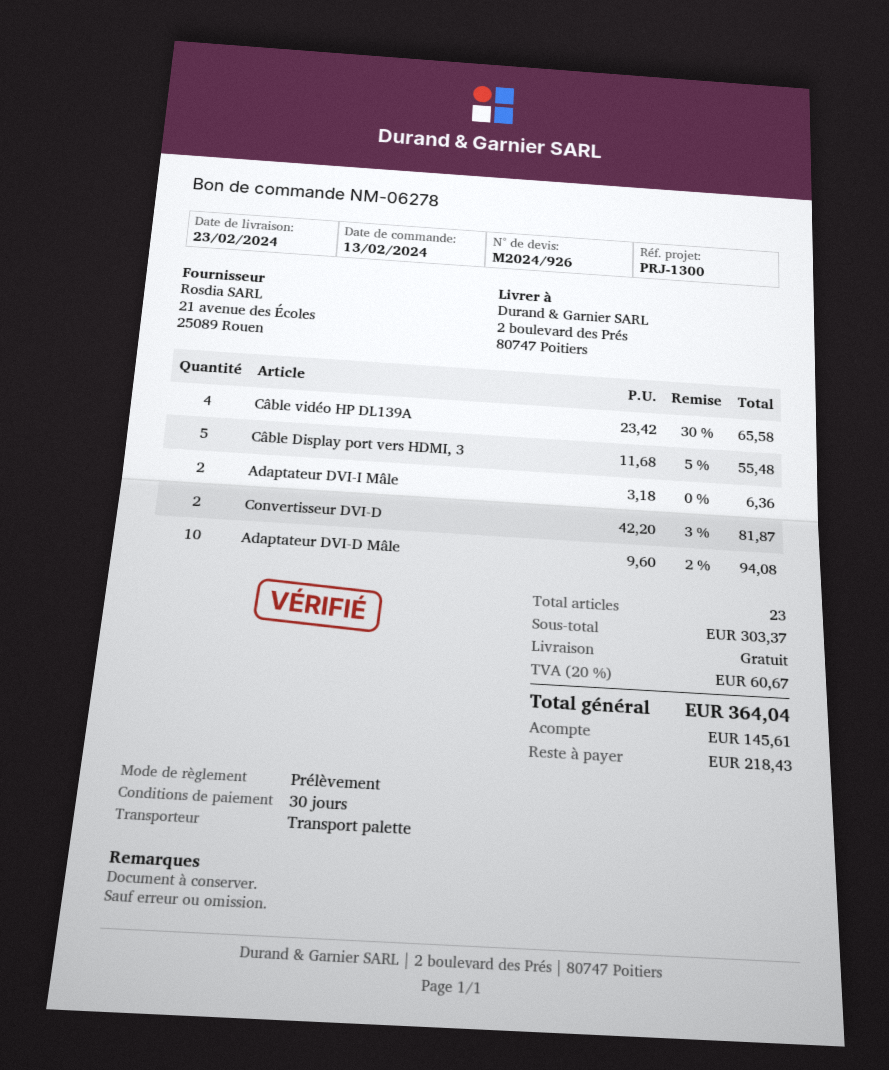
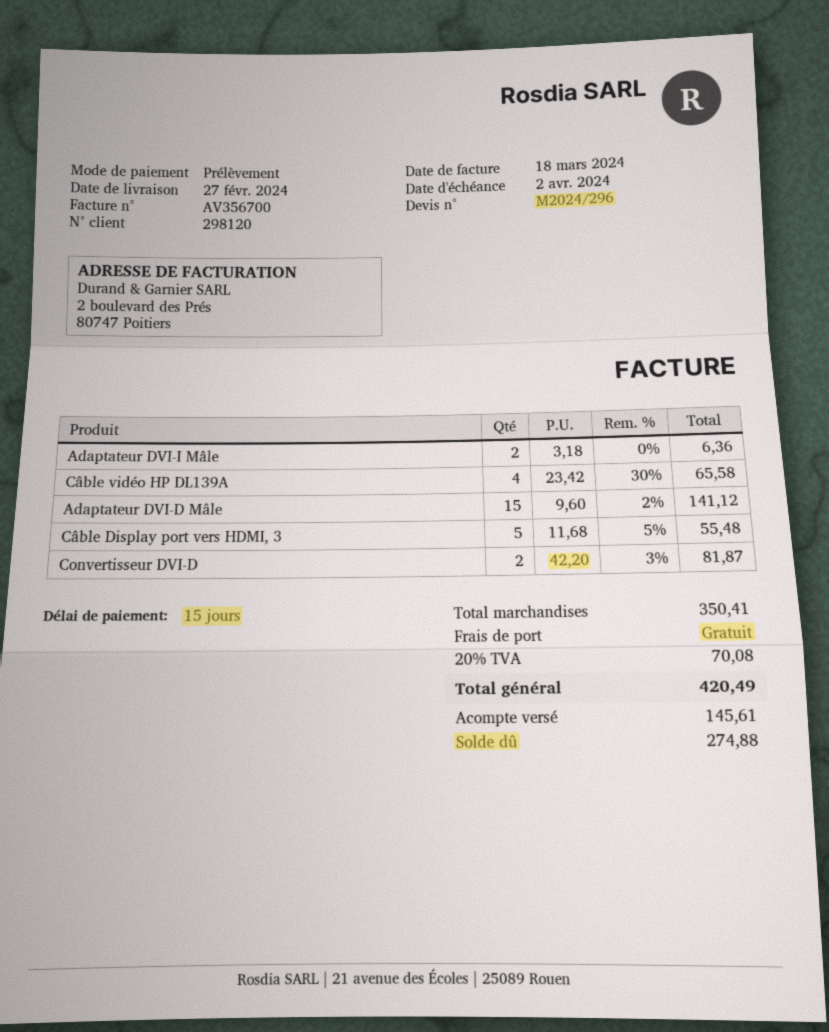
quote number: M2024/926 -> M2024/296
delivery date: 2024-02-23 -> 2024-02-27
payment terms: 30 days -> 15 days
Adaptateur DVI-D Mâle: 10 x 9.60 - 2% = 94.08 -> 15 x 9.60 - 2% = 141.12
subtotal: 303.37 -> 350.41
tax: 20% = 60.67 -> 20% = 70.08
total: 364.04 -> 420.49
balance: 218.43 -> 274.88

